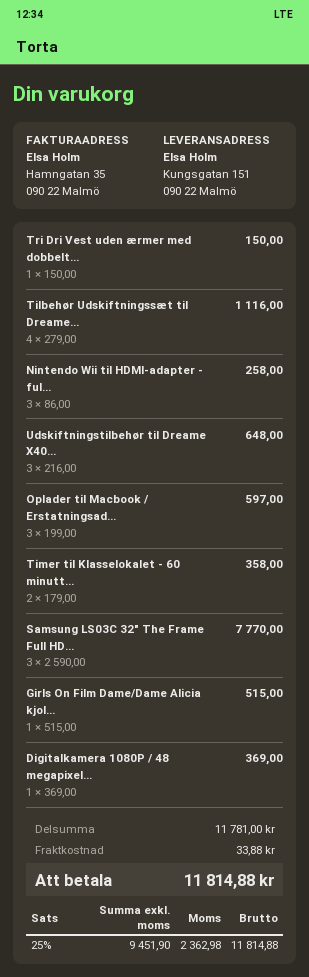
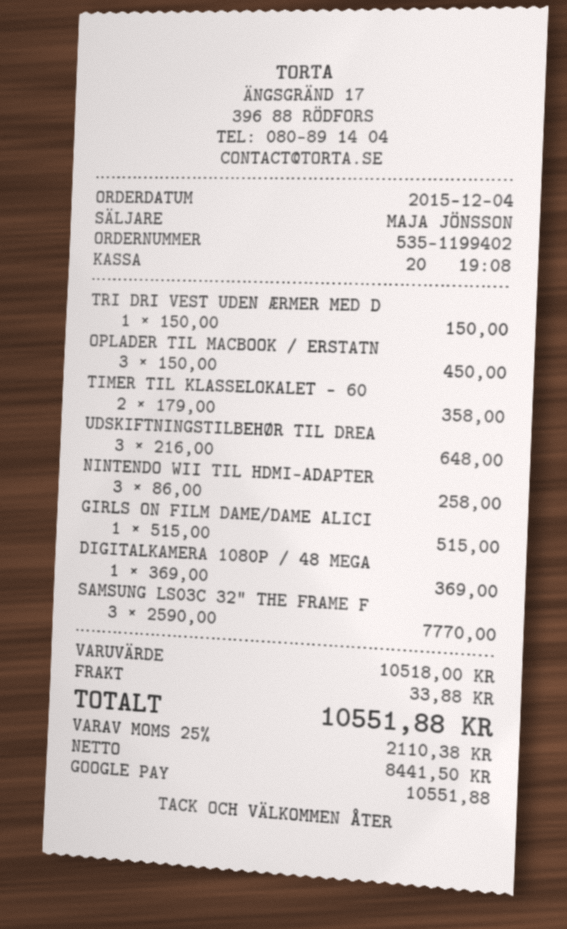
Tilbehør Udskiftningssæt til Dreame...: 4 x 279.00 = 1116.00 -> none
Oplader til Macbook / Erstatningsad...: 3 x 199.00 = 597.00 -> 3 x 150.00 = 450.00
subtotal: 11781.00 -> 10518.00
net: 9451.90 -> 8441.50
tax: 25% = 2362.98 -> 25% = 2110.38
total: 11814.88 -> 10551.88

